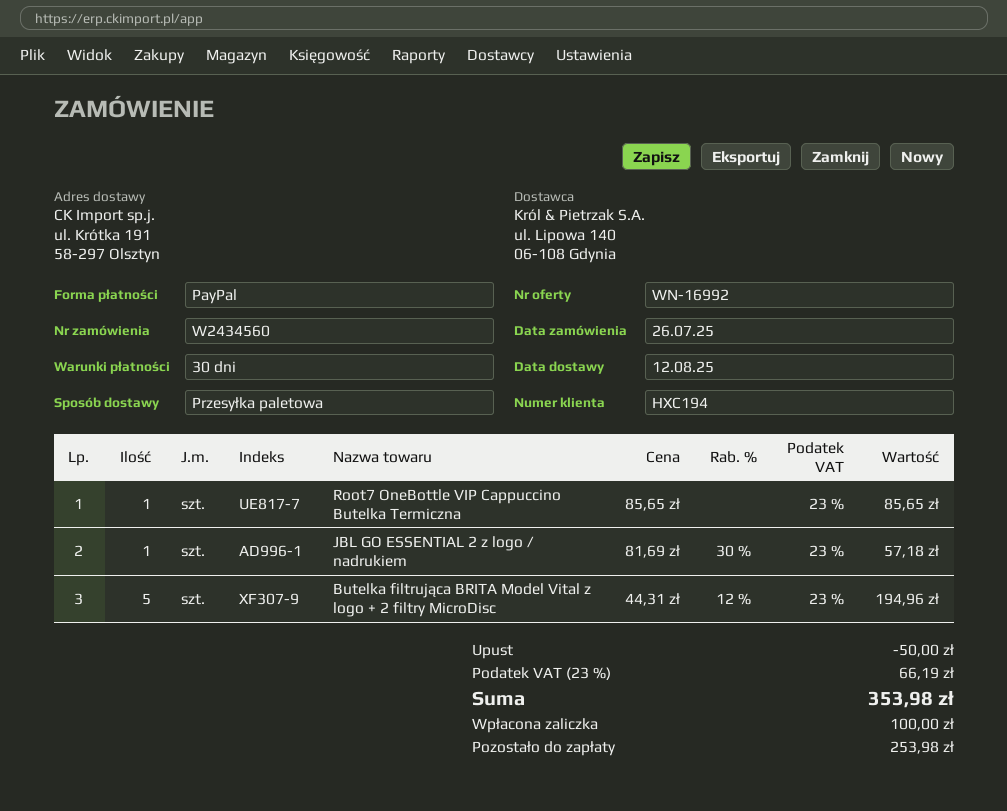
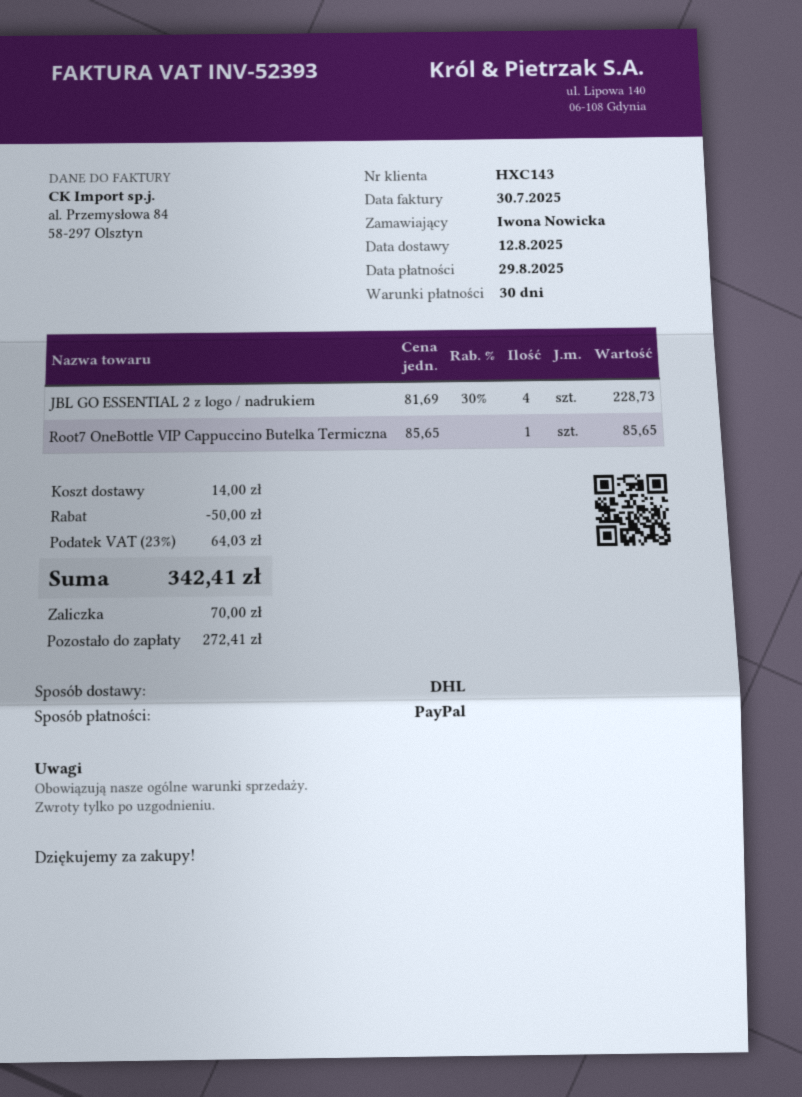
customer number: HXC194 -> HXC143
shipping method: pallet freight -> DHL
JBL GO ESSENTIAL 2 z logo / nadrukiem: 1 x 81.69 - 30% = 57.18 -> 4 x 81.69 - 30% = 228.73
Butelka filtrująca BRITA Model Vital z logo + 2 filtry MicroDisc: 5 x 44.31 - 12% = 194.96 -> none
shipping: none -> 14.00
tax: 23% = 66.19 -> 23% = 64.03
total: 353.98 -> 342.41
deposit: 100.00 -> 70.00
balance: 253.98 -> 272.41

